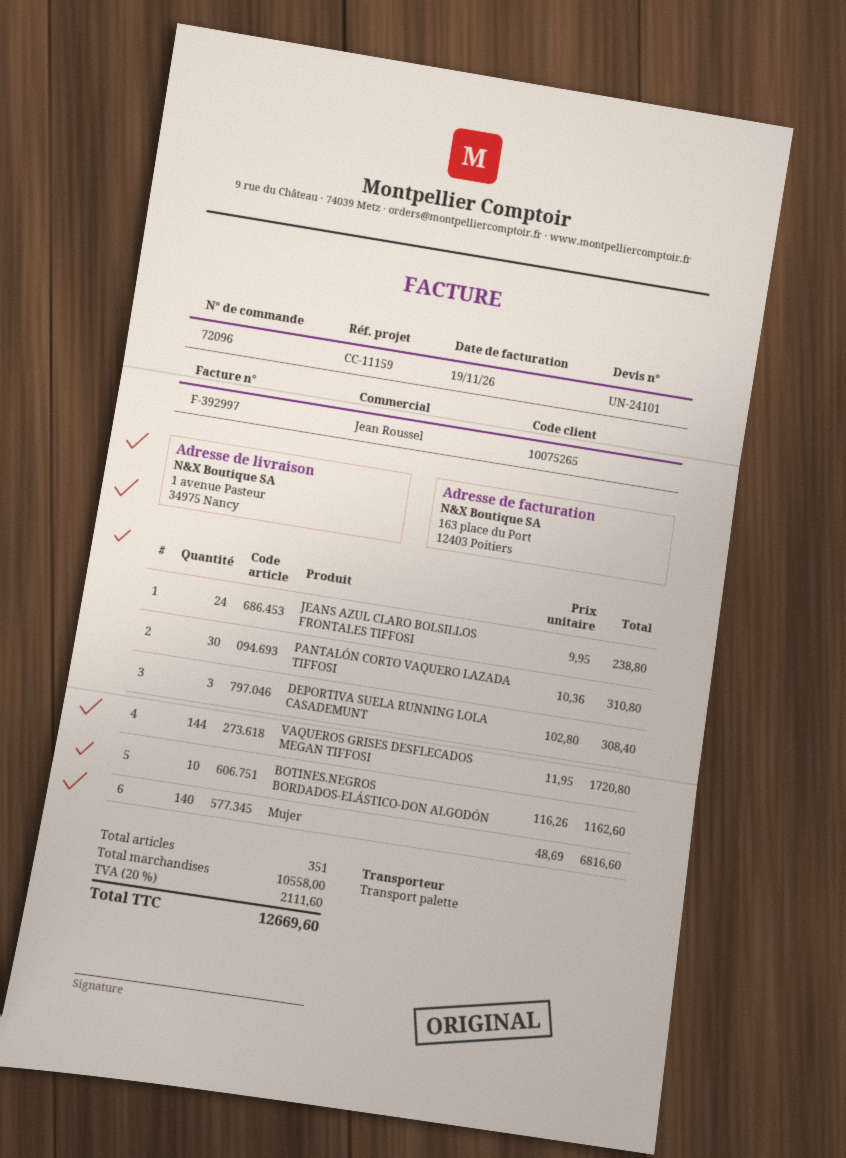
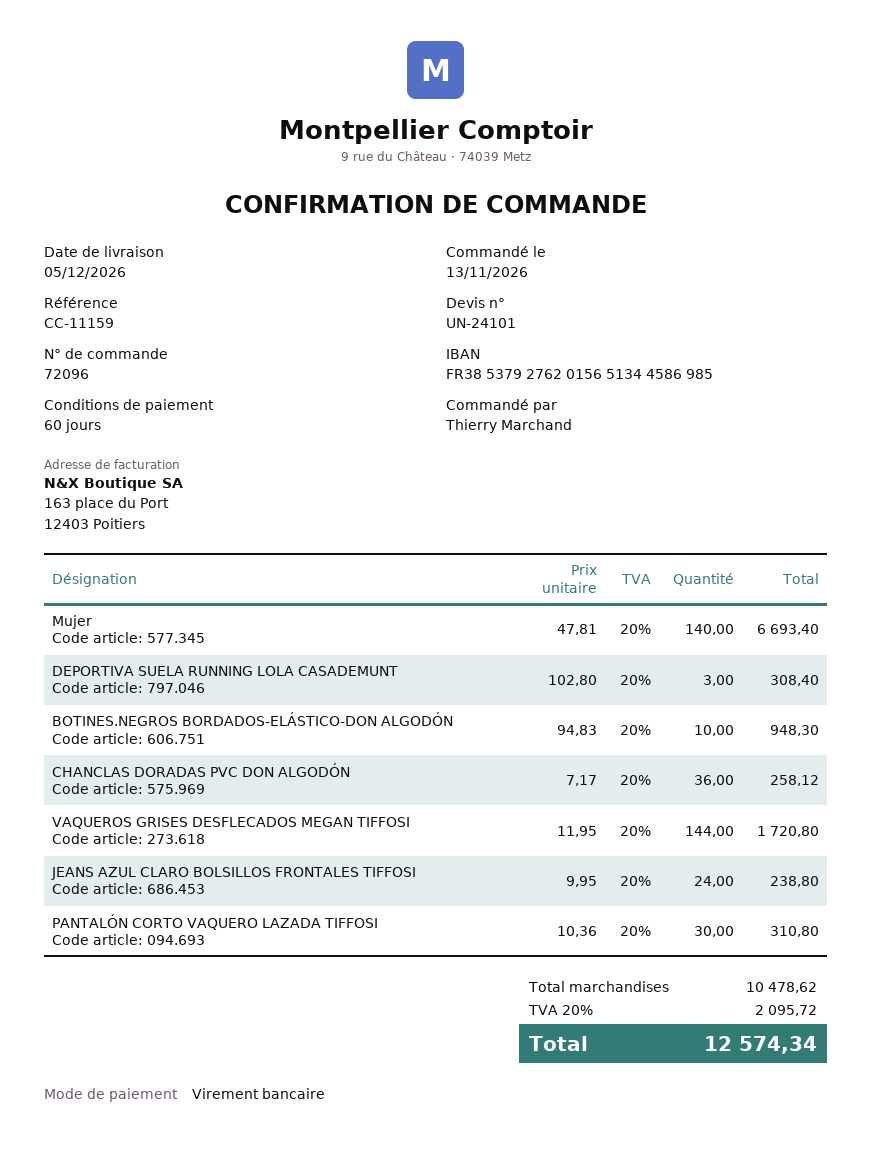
BOTINES.NEGROS BORDADOS-ELÁSTICO-DON ALGODÓN: 10 x 116.26 = 1162.60 -> 10 x 94.83 = 948.30
Mujer: 140 x 48.69 = 6816.60 -> 140 x 47.81 = 6693.40
CHANCLAS DORADAS PVC DON ALGODÓN: none -> 36 x 7.17 = 258.12
subtotal: 10558.00 -> 10478.62
tax: 20% = 2111.60 -> 20% = 2095.72
total: 12669.60 -> 12574.34

